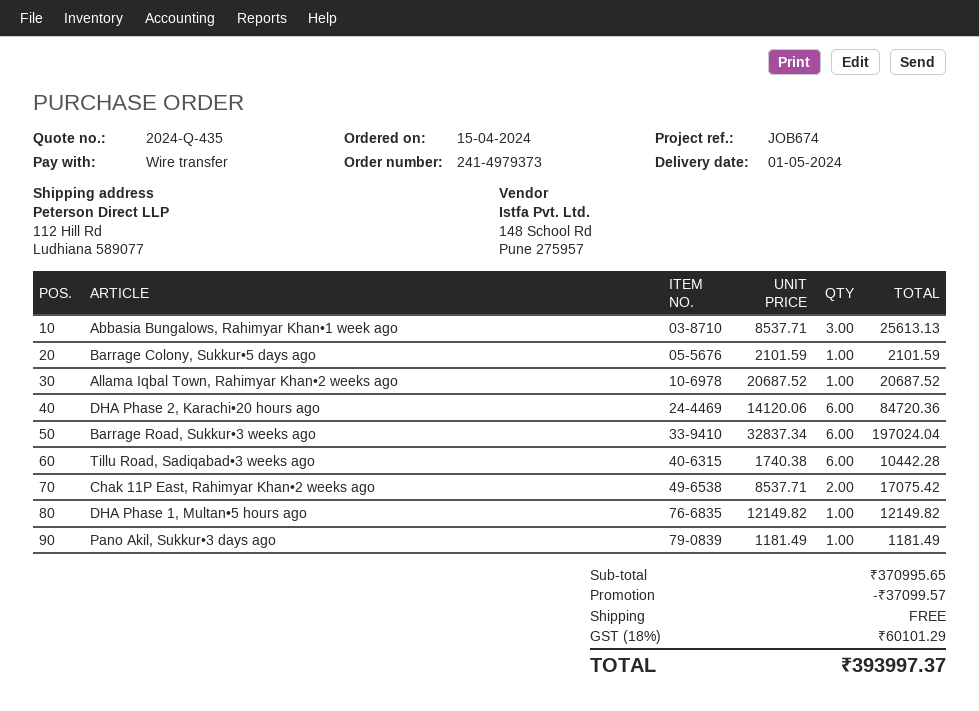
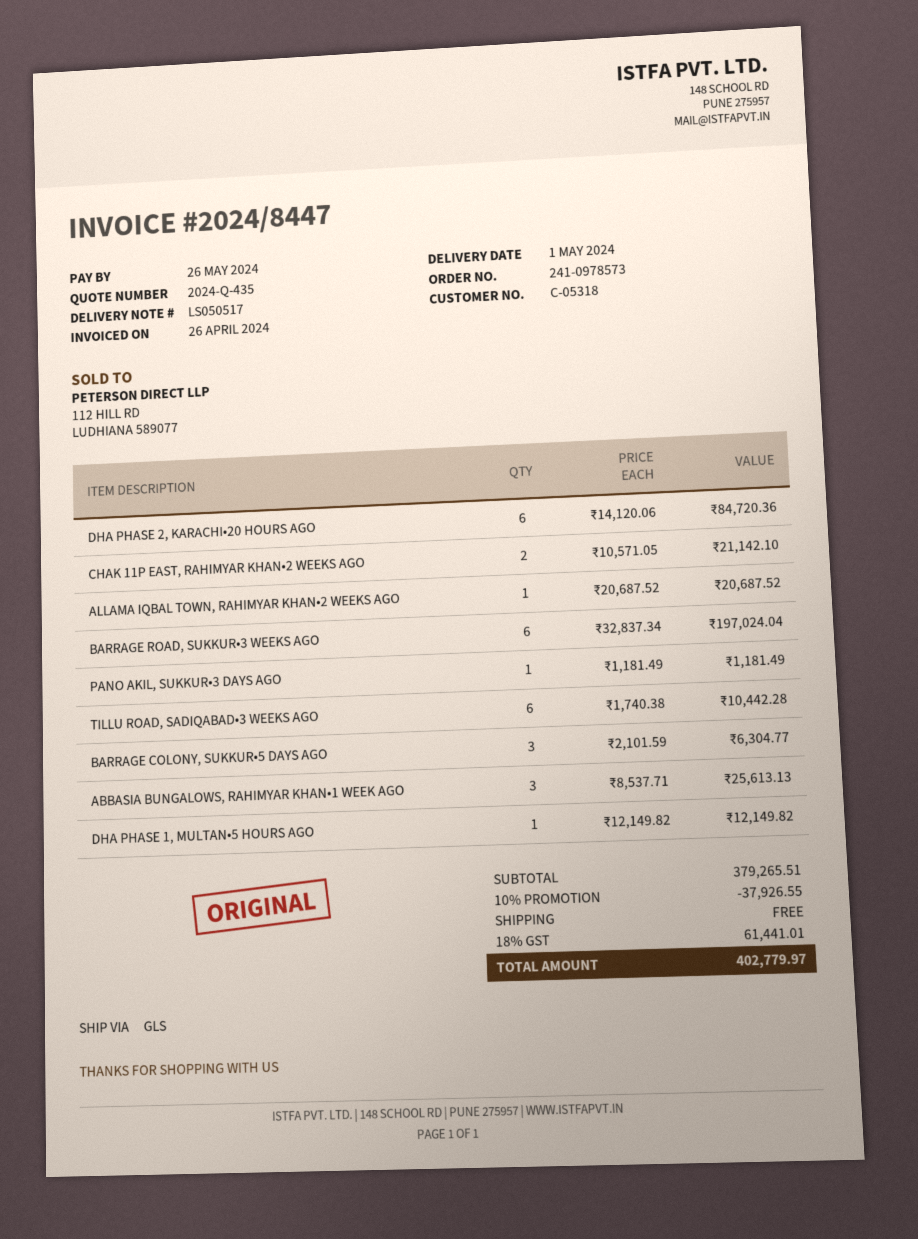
order number: 241-4979373 -> 241-0978573
Barrage Colony, Sukkur•5 days ago: 1 x 2101.59 = 2101.59 -> 3 x 2101.59 = 6304.77
Chak 11P East, Rahimyar Khan•2 weeks ago: 2 x 8537.71 = 17075.42 -> 2 x 10571.05 = 21142.10
subtotal: 370995.65 -> 379265.51
discount: 37099.57 -> 37926.55
tax: 18% = 60101.29 -> 18% = 61441.01
total: 393997.37 -> 402779.97

